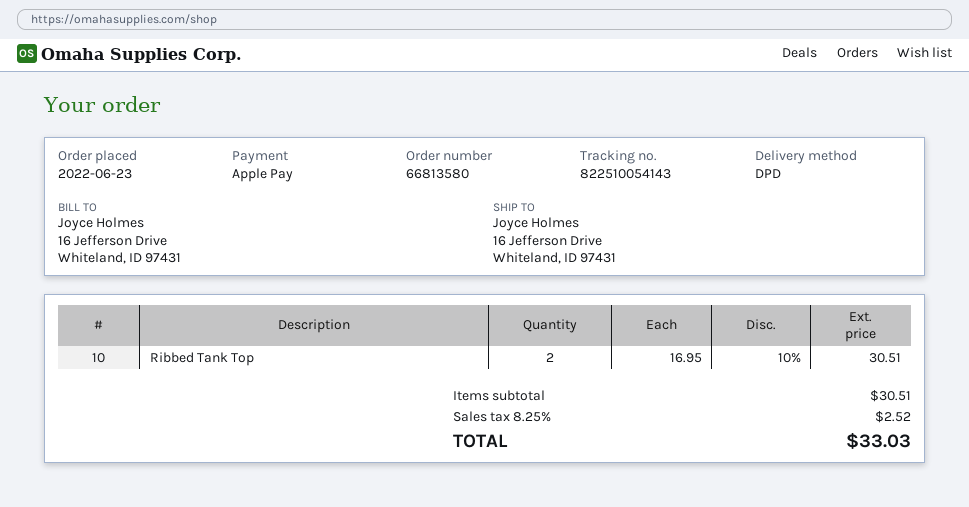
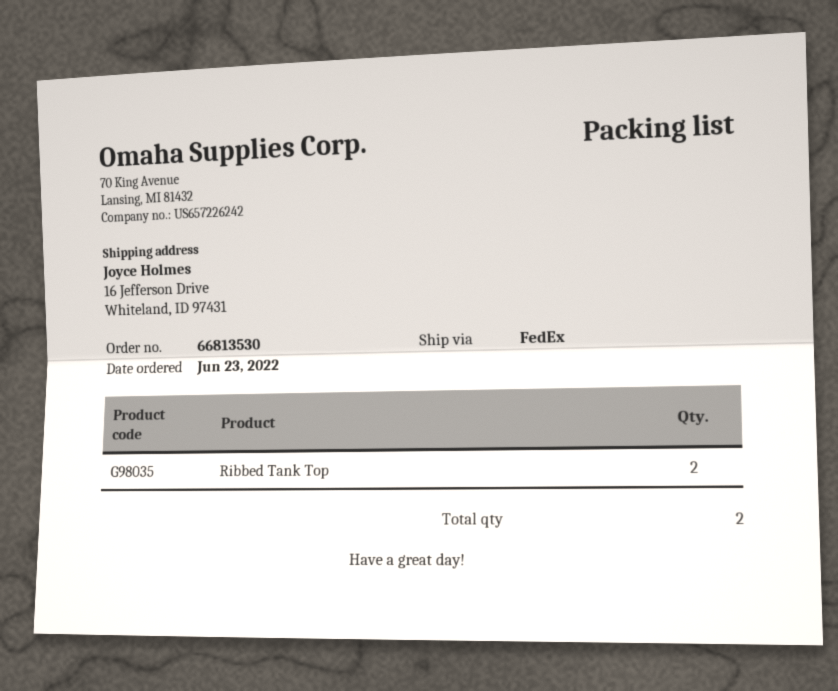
order number: 66813580 -> 66813530
shipping method: DPD -> FedEx

